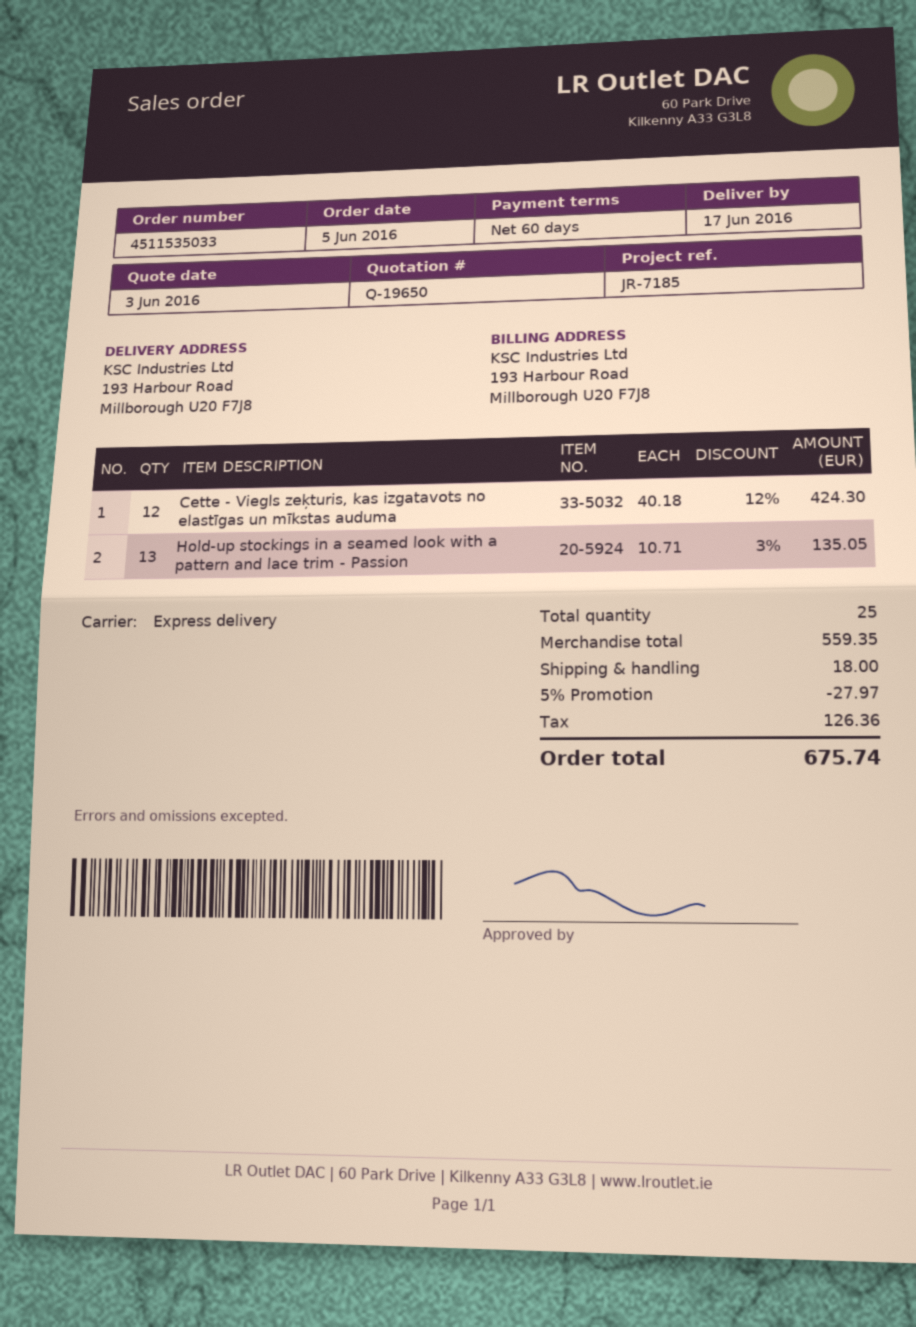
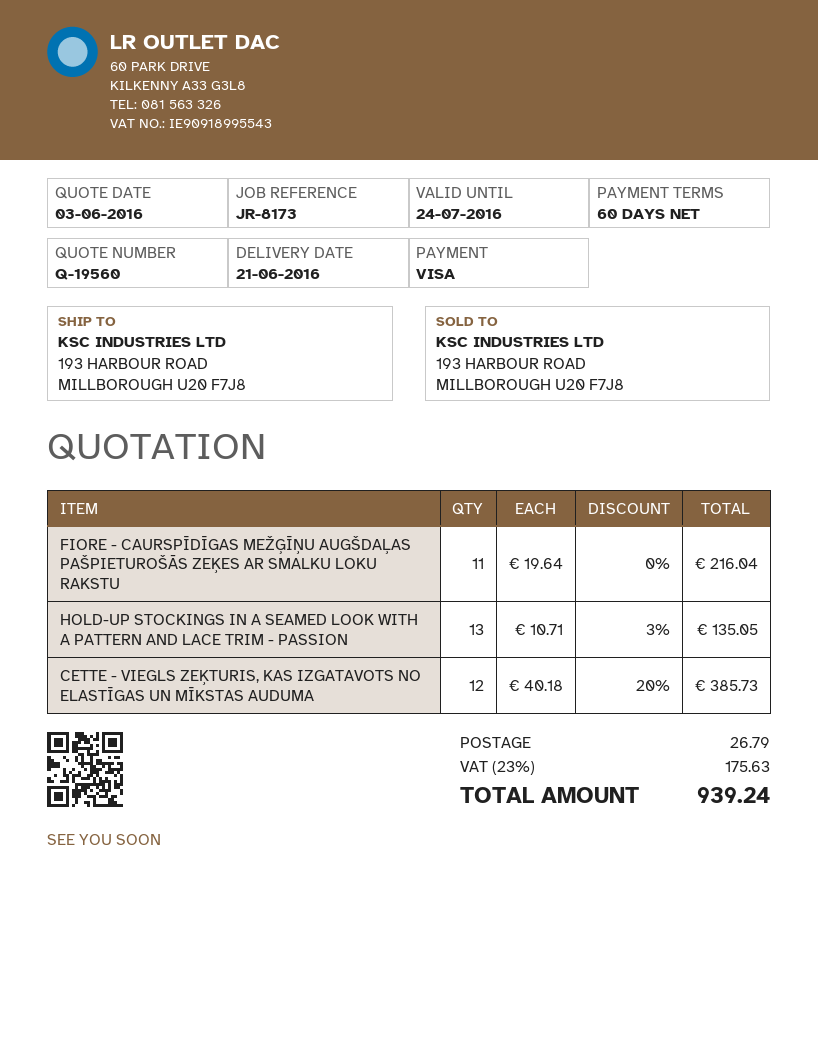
quote number: Q-19650 -> Q-19560
delivery date: 2016-06-17 -> 2016-06-21
reference: JR-7185 -> JR-8173
Cette - Viegls zeķturis, kas izgatavots no elastīgas un mīkstas auduma: 12 x 40.18 - 12% = 424.30 -> 12 x 40.18 - 20% = 385.73
FIORE - CAURSPĪDĪGAS MEŽĢĪŅU AUGŠDAĻAS PAŠPIETUROŠĀS ZEĶES AR SMALKU LOKU RAKSTU: none -> 11 x 19.64 = 216.04
discount: 5% = 27.97 -> none
shipping: 18.00 -> 26.79
tax: 126.36 -> 175.63
total: 675.74 -> 939.24

